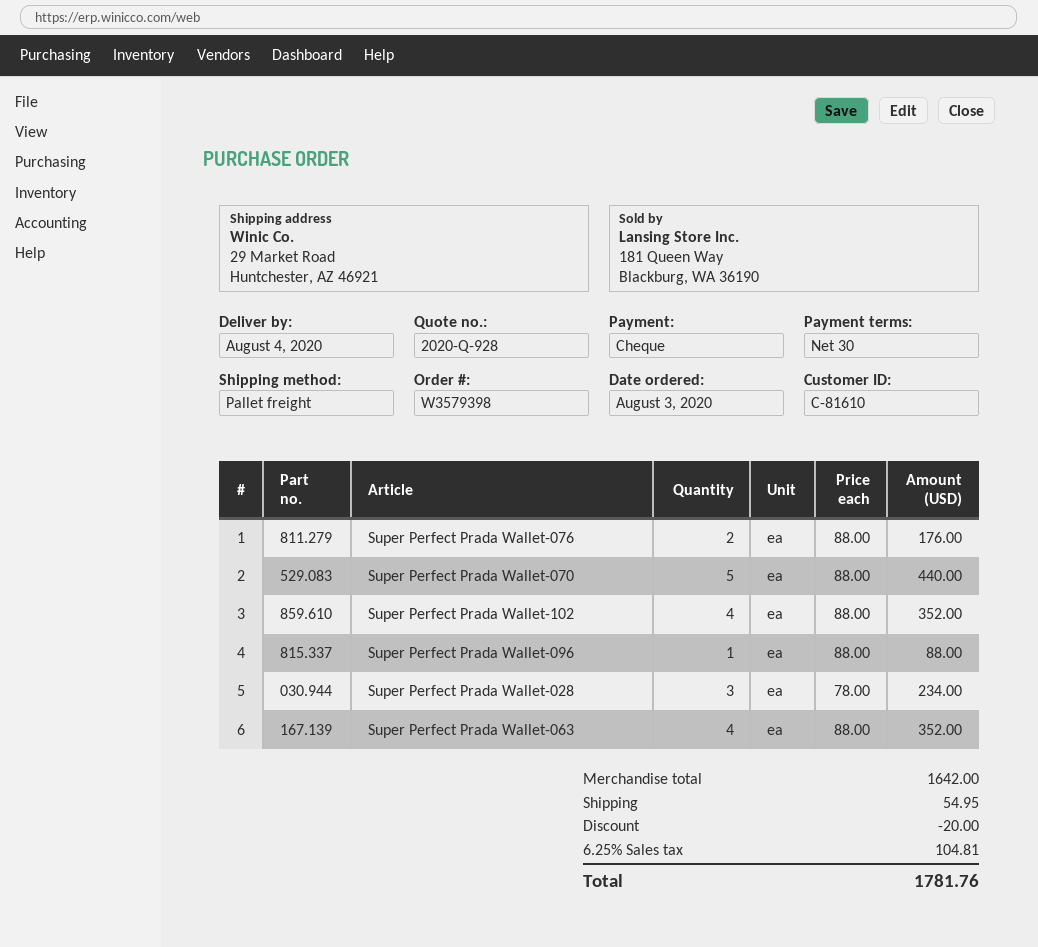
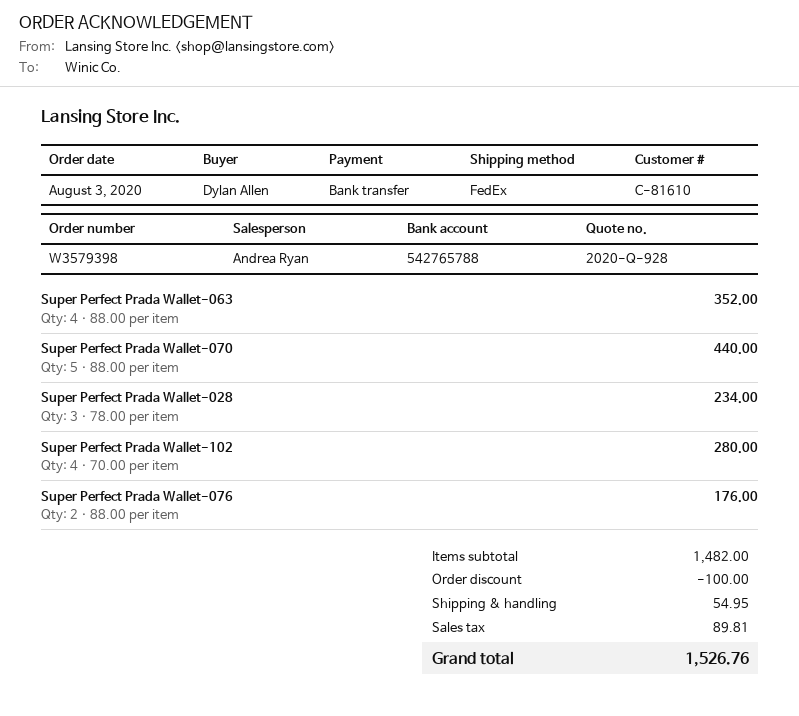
payment method: cheque -> bank transfer
shipping method: pallet freight -> FedEx
Super Perfect Prada Wallet-102: 4 x 88.00 = 352.00 -> 4 x 70.00 = 280.00
Super Perfect Prada Wallet-096: 1 x 88.00 = 88.00 -> none
subtotal: 1642.00 -> 1482.00
discount: 20.00 -> 100.00
tax: 104.81 -> 89.81
total: 1781.76 -> 1526.76

